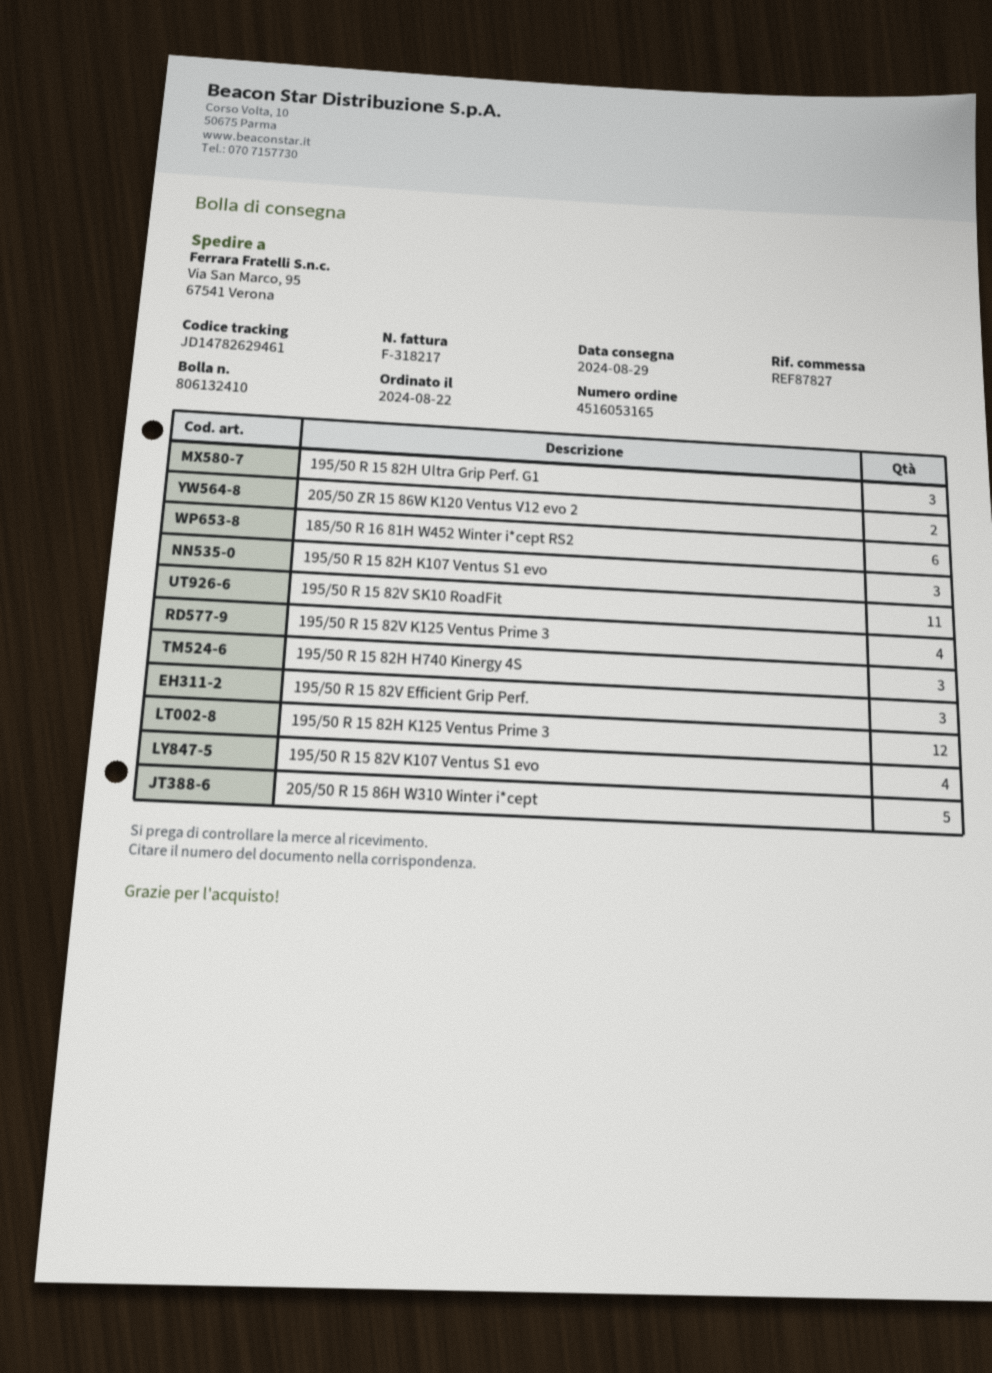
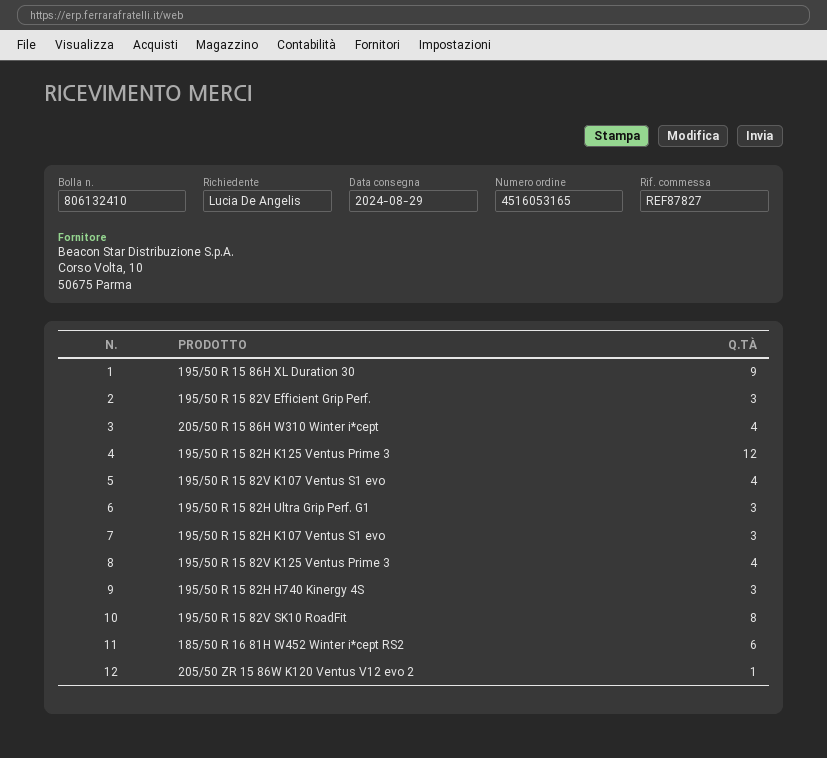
205/50 ZR 15 86W K120 Ventus V12 evo 2: 2 -> 1
195/50 R 15 82V SK10 RoadFit: 11 -> 8
205/50 R 15 86H W310 Winter i*cept: 5 -> 4
195/50 R 15 86H XL Duration 30: none -> 9

